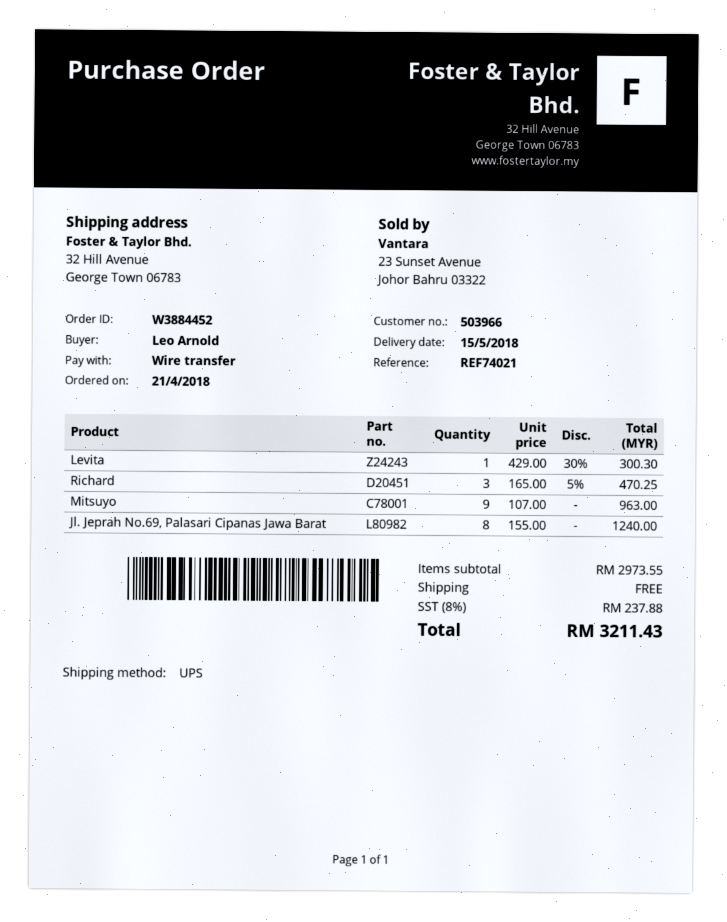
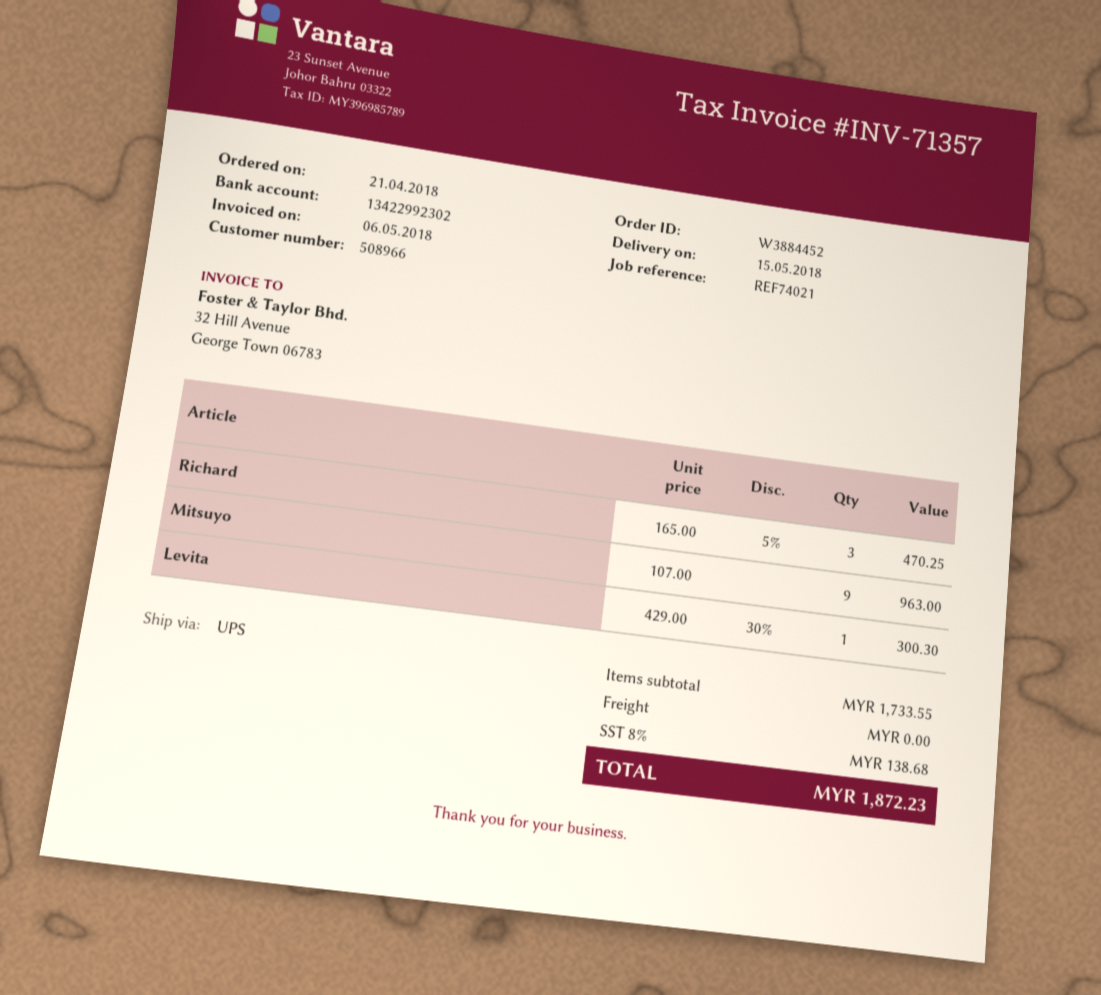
customer number: 503966 -> 508966
Jl. Jeprah No.69, Palasari Cipanas Jawa Barat: 8 x 155.00 = 1240.00 -> none
subtotal: 2973.55 -> 1733.55
tax: 8% = 237.88 -> 8% = 138.68
total: 3211.43 -> 1872.23

